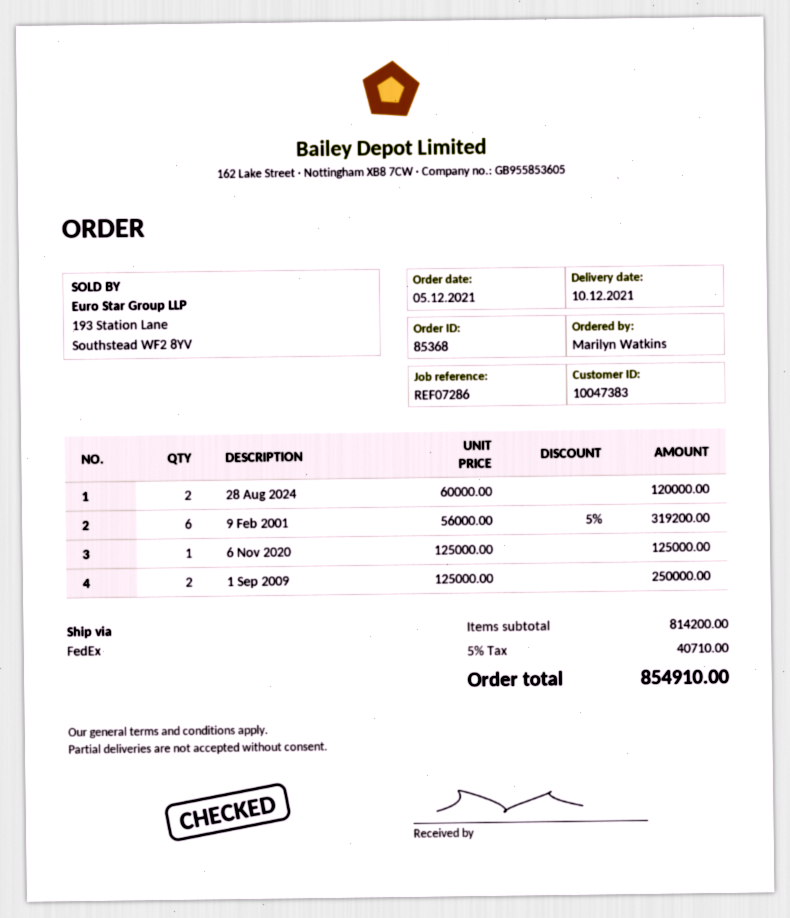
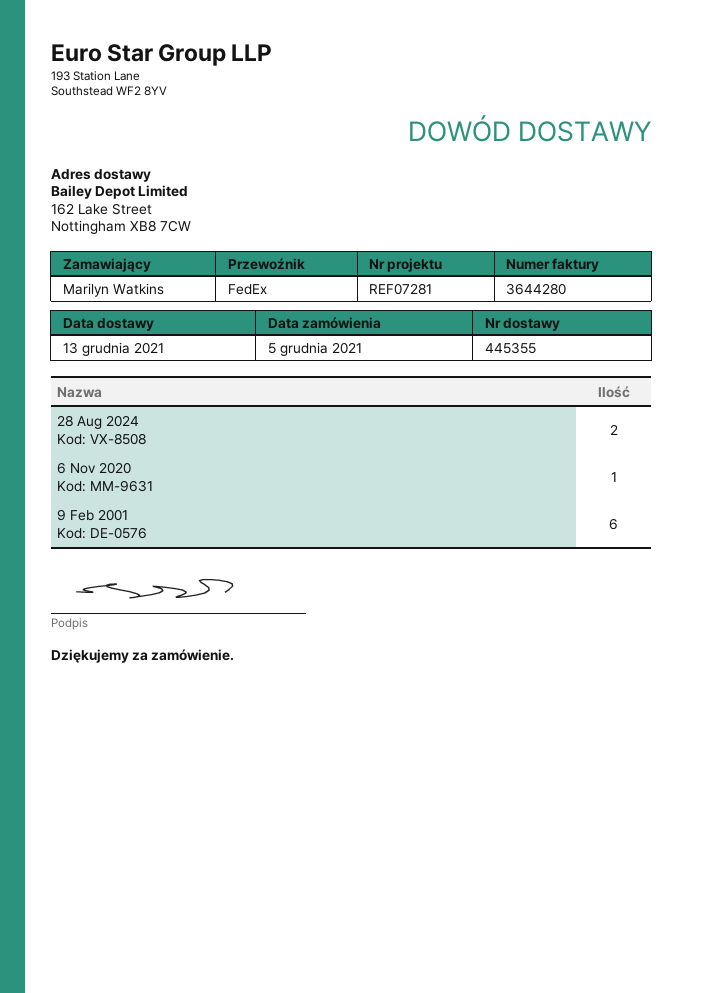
delivery date: 2021-12-10 -> 2021-12-13
reference: REF07286 -> REF07281
1 Sep 2009: 2 -> none

